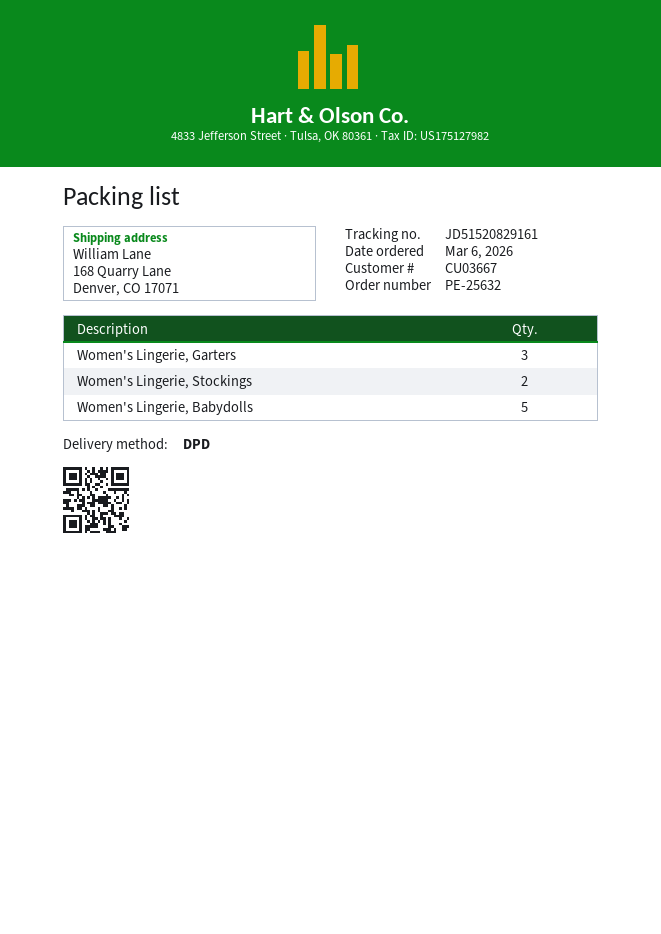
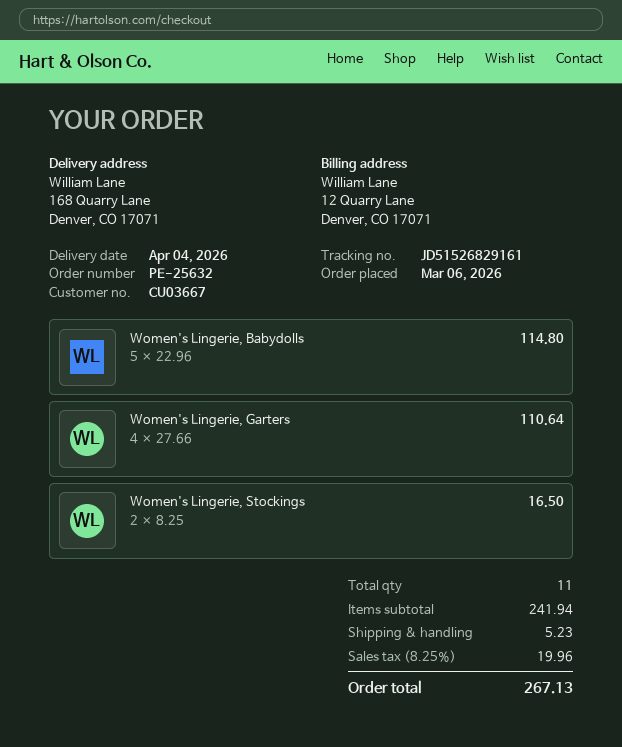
tracking number: JD51520829161 -> JD51526829161
Women's Lingerie, Garters: 3 -> 4

